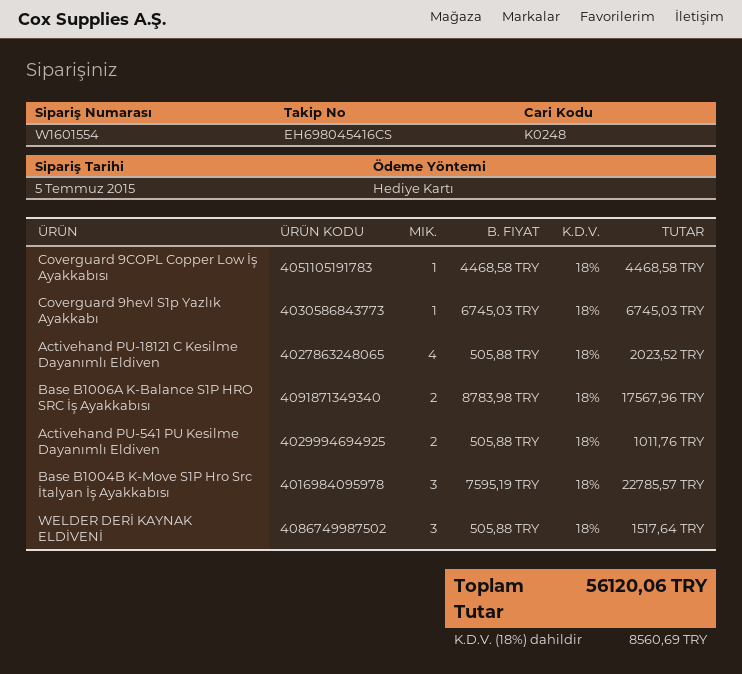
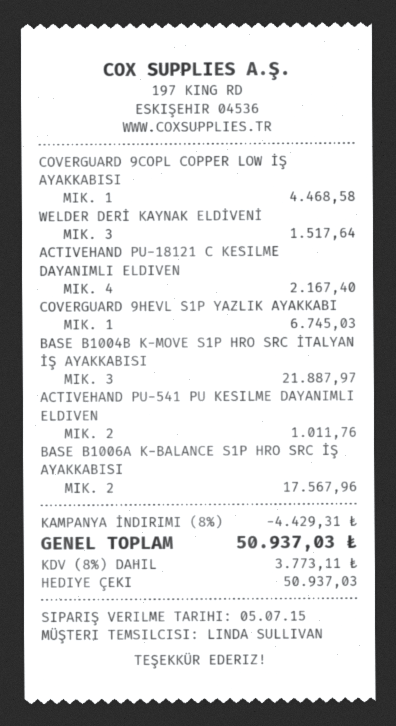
Activehand PU-18121 C Kesilme Dayanımlı Eldiven: 4 for 2023.52 -> 4 for 2167.40
Base B1004B K-Move S1P Hro Src İtalyan İş Ayakkabısı: 3 for 22785.57 -> 3 for 21887.97
discount: none -> 8% = 4429.31
tax: 18% = 8560.69 -> 8% = 3773.11
total: 56120.06 -> 50937.03

